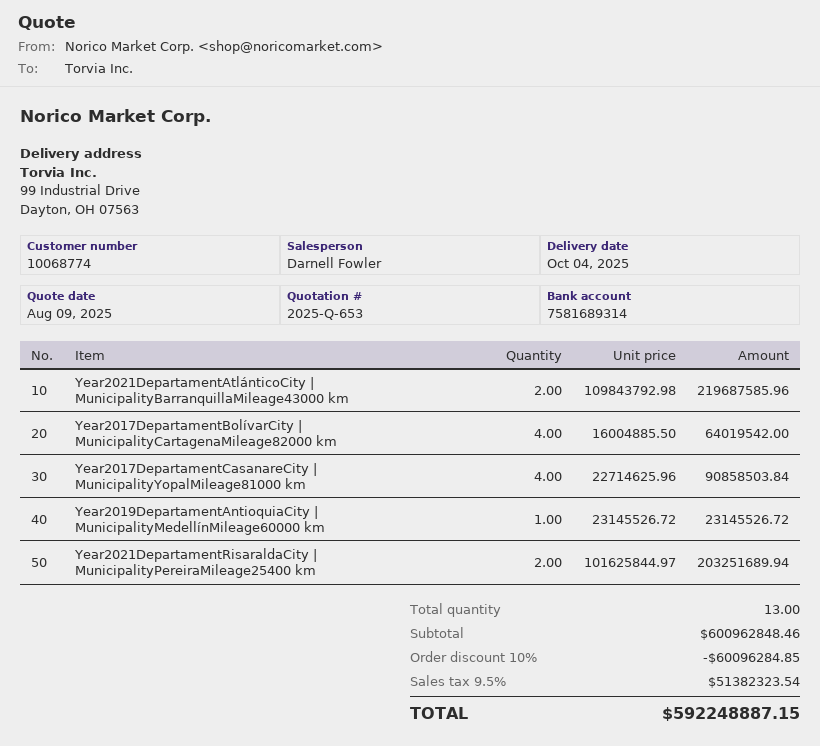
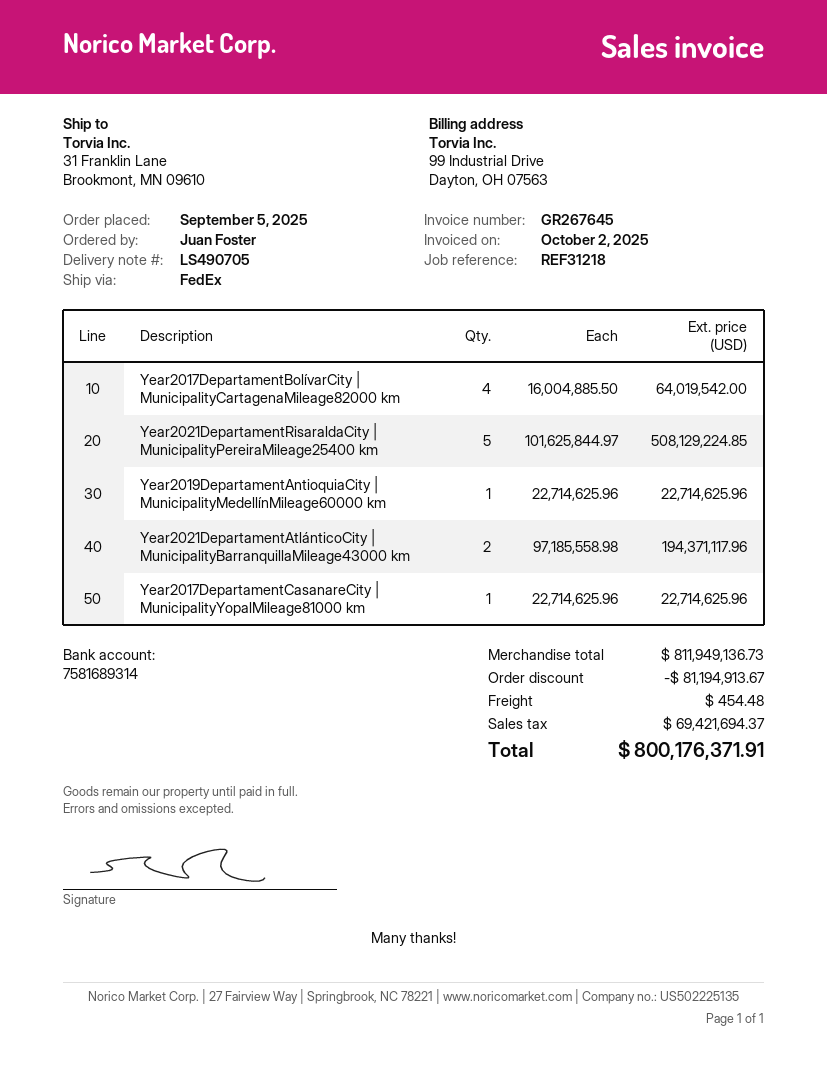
ship to: 99 Industrial Drive, Dayton, OH 07563 -> 31 Franklin Lane, Brookmont, MN 09610
Year2021DepartamentAtlánticoCity | MunicipalityBarranquillaMileage43000 km: 2 x 109843792.98 = 219687585.96 -> 2 x 97185558.98 = 194371117.96
Year2017DepartamentCasanareCity | MunicipalityYopalMileage81000 km: 4 x 22714625.96 = 90858503.84 -> 1 x 22714625.96 = 22714625.96
Year2019DepartamentAntioquiaCity | MunicipalityMedellínMileage60000 km: 1 x 23145526.72 = 23145526.72 -> 1 x 22714625.96 = 22714625.96
Year2021DepartamentRisaraldaCity | MunicipalityPereiraMileage25400 km: 2 x 101625844.97 = 203251689.94 -> 5 x 101625844.97 = 508129224.85
subtotal: 600962848.46 -> 811949136.73
discount: 60096284.85 -> 81194913.67
shipping: none -> 454.48
tax: 51382323.54 -> 69421694.37
total: 592248887.15 -> 800176371.91

